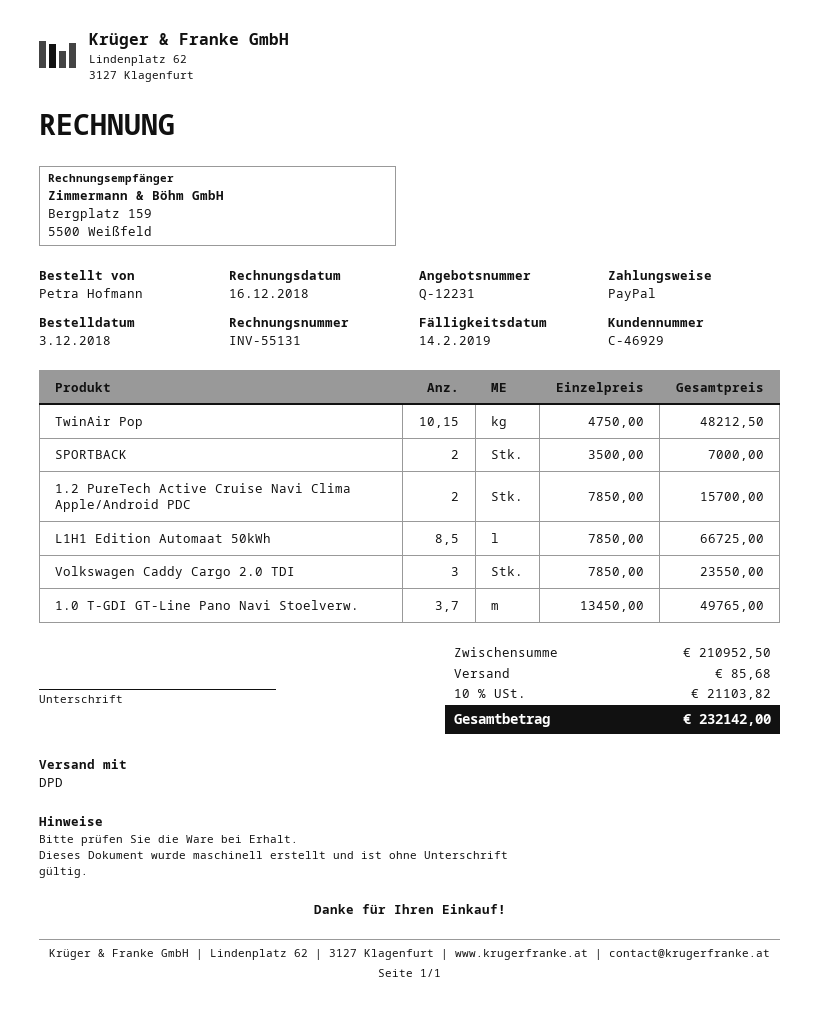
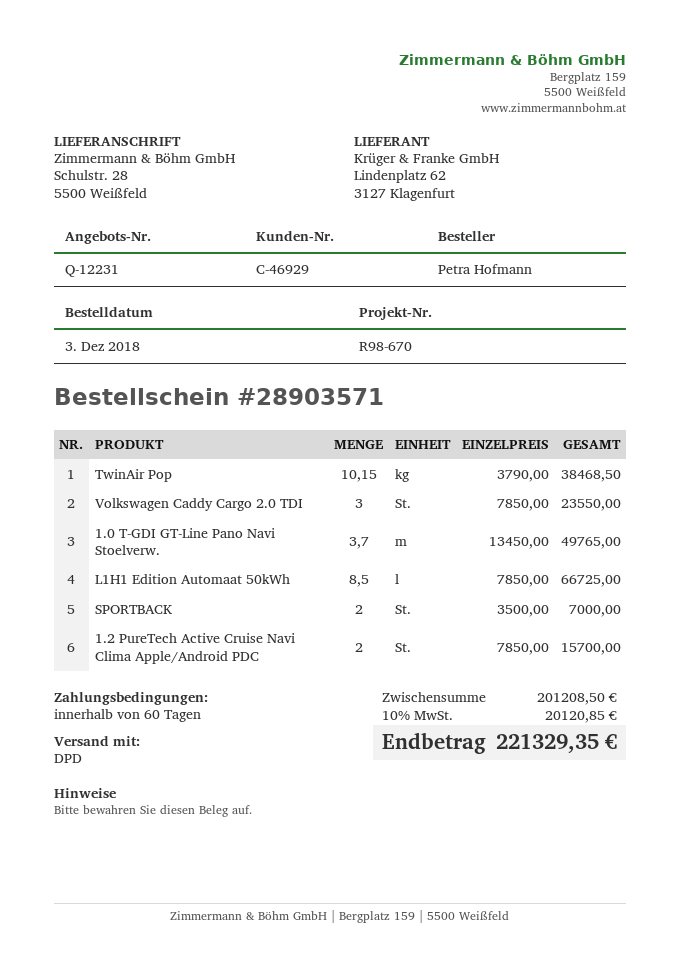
TwinAir Pop: 10.15 x 4750.00 = 48212.50 -> 10.15 x 3790.00 = 38468.50
subtotal: 210952.50 -> 201208.50
shipping: 85.68 -> none
tax: 10% = 21103.82 -> 10% = 20120.85
total: 232142.00 -> 221329.35

